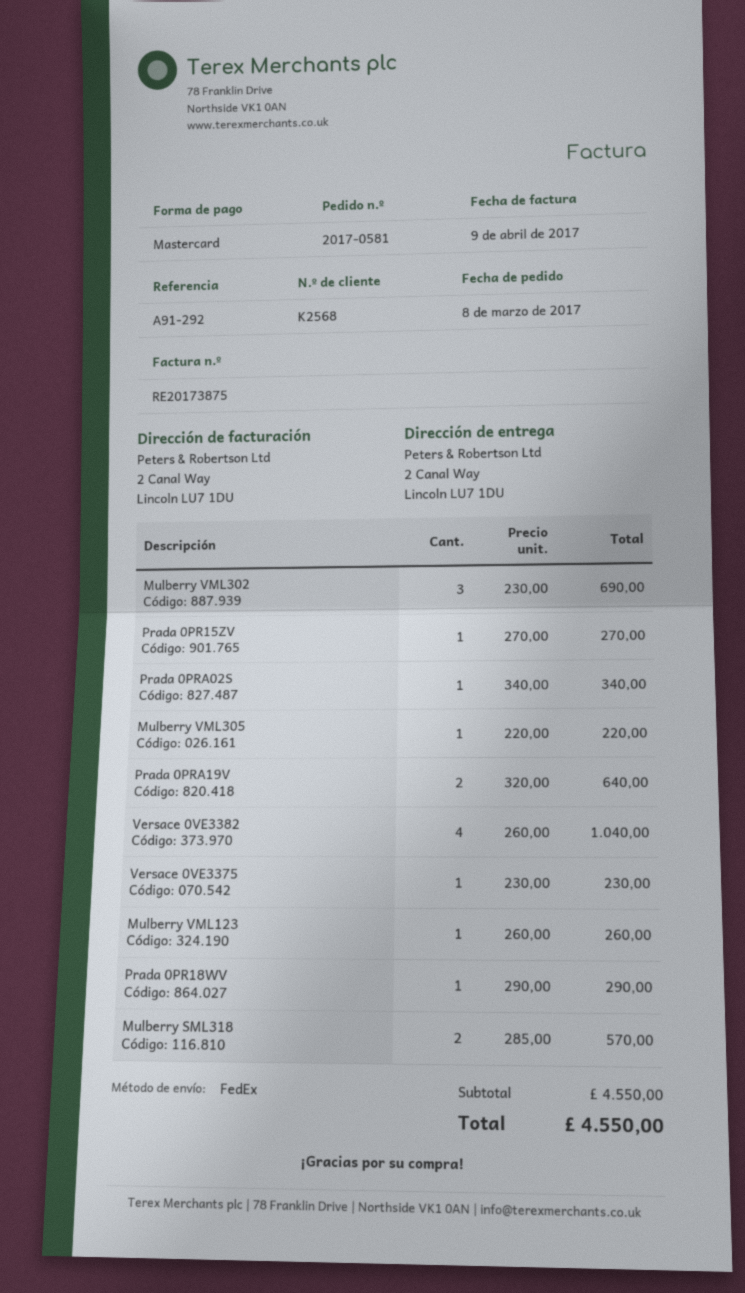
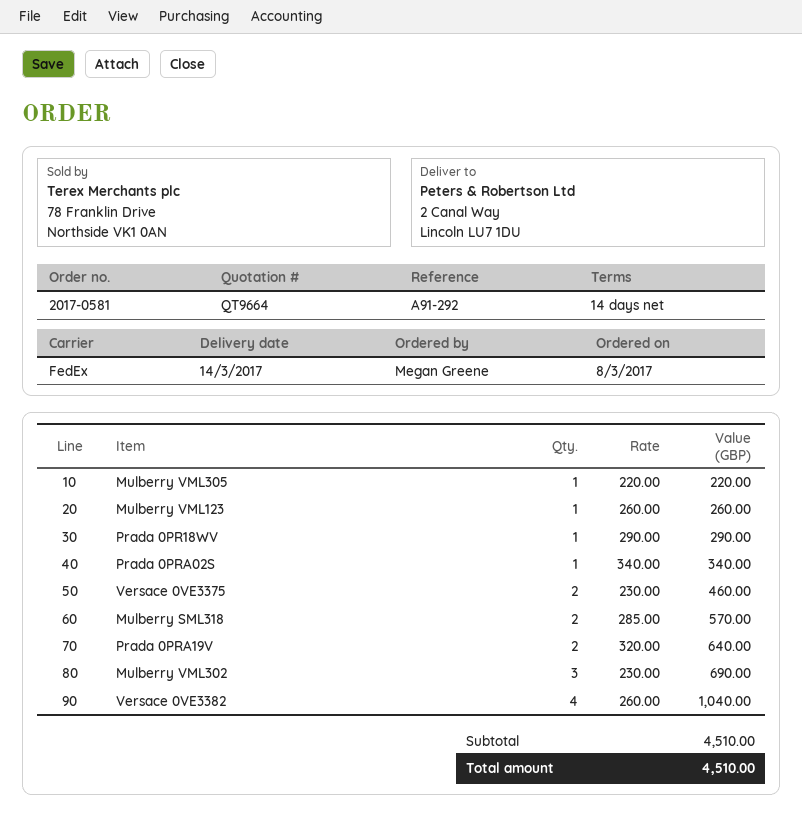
Prada 0PR15ZV: 1 x 270.00 = 270.00 -> none
Versace 0VE3375: 1 x 230.00 = 230.00 -> 2 x 230.00 = 460.00
subtotal: 4550.00 -> 4510.00
total: 4550.00 -> 4510.00

